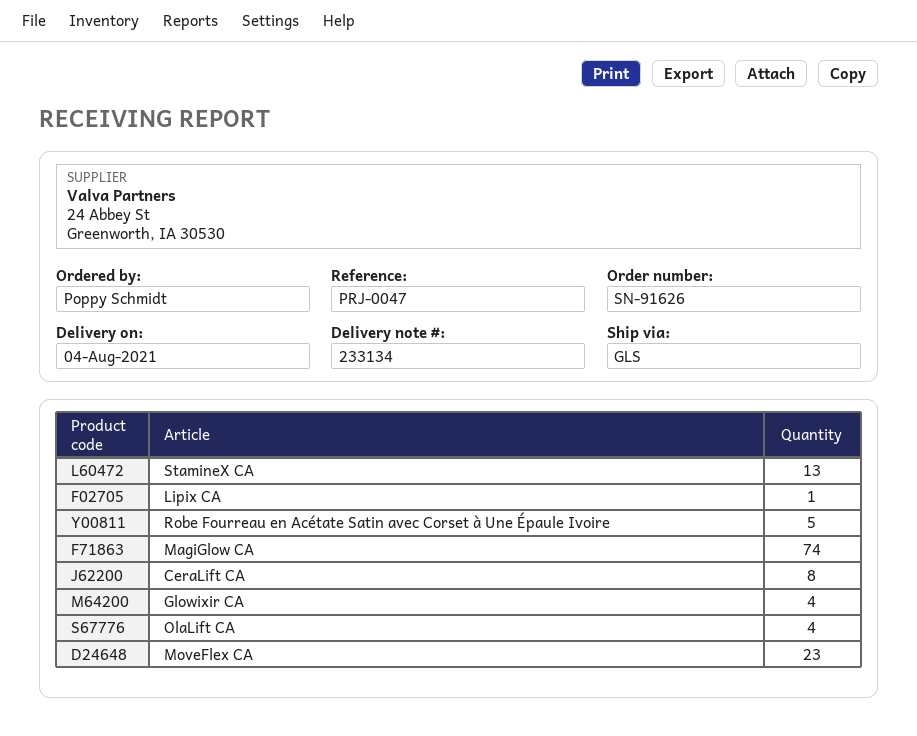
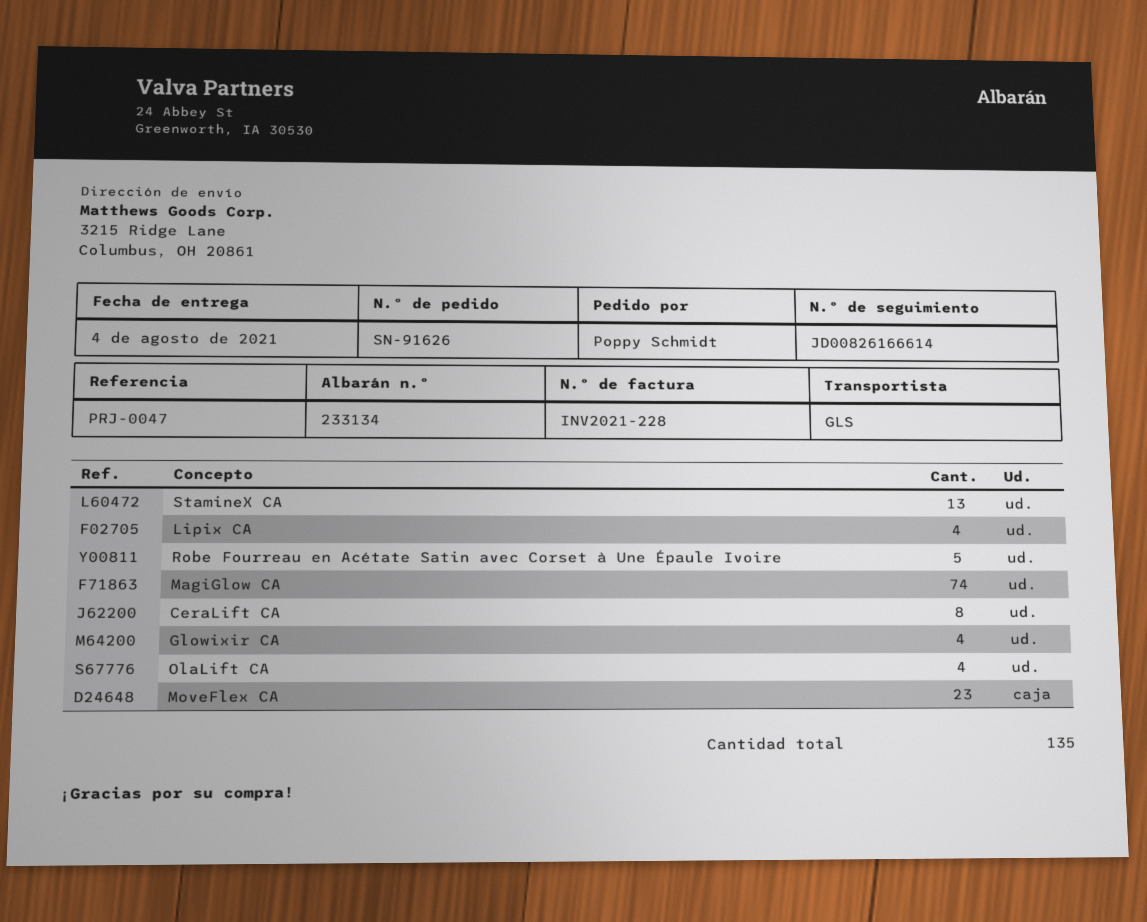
Lipix CA: 1 -> 4

